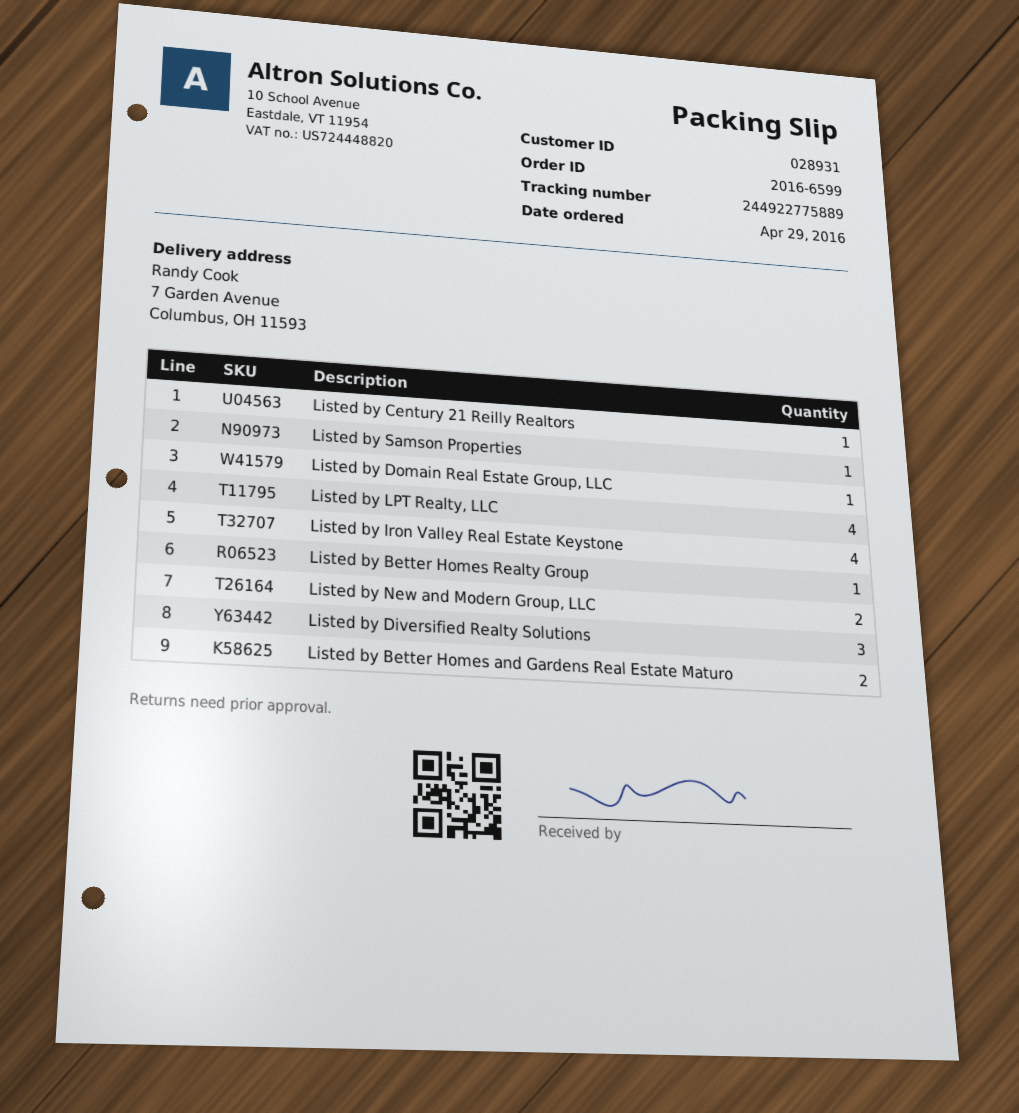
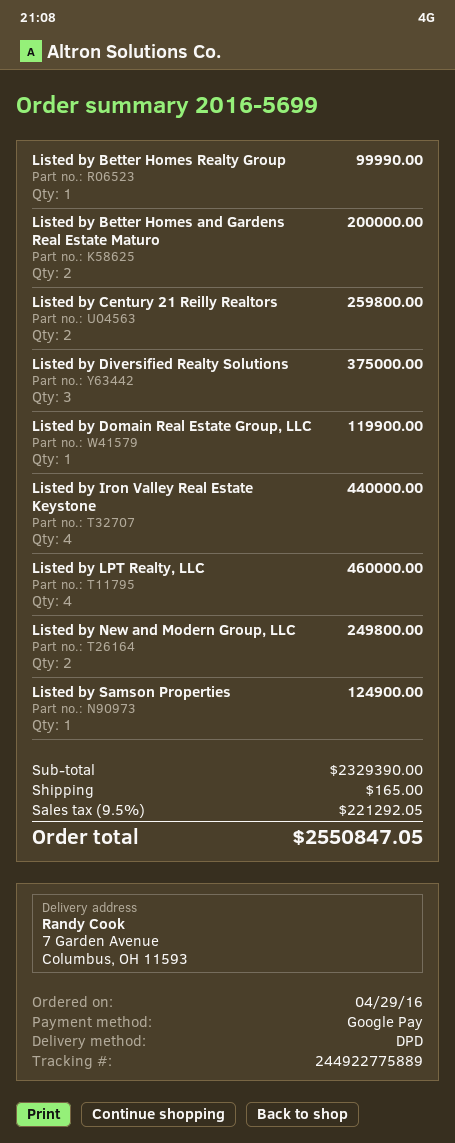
order number: 2016-6599 -> 2016-5699
Listed by Century 21 Reilly Realtors: 1 -> 2

